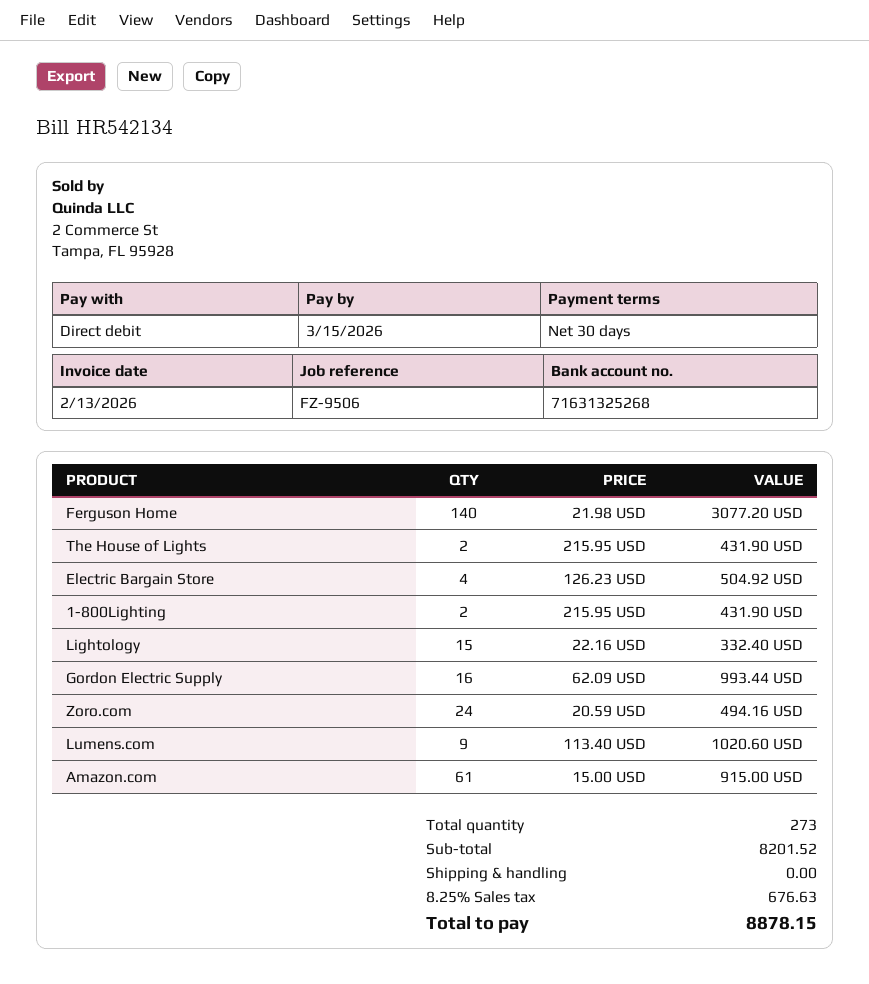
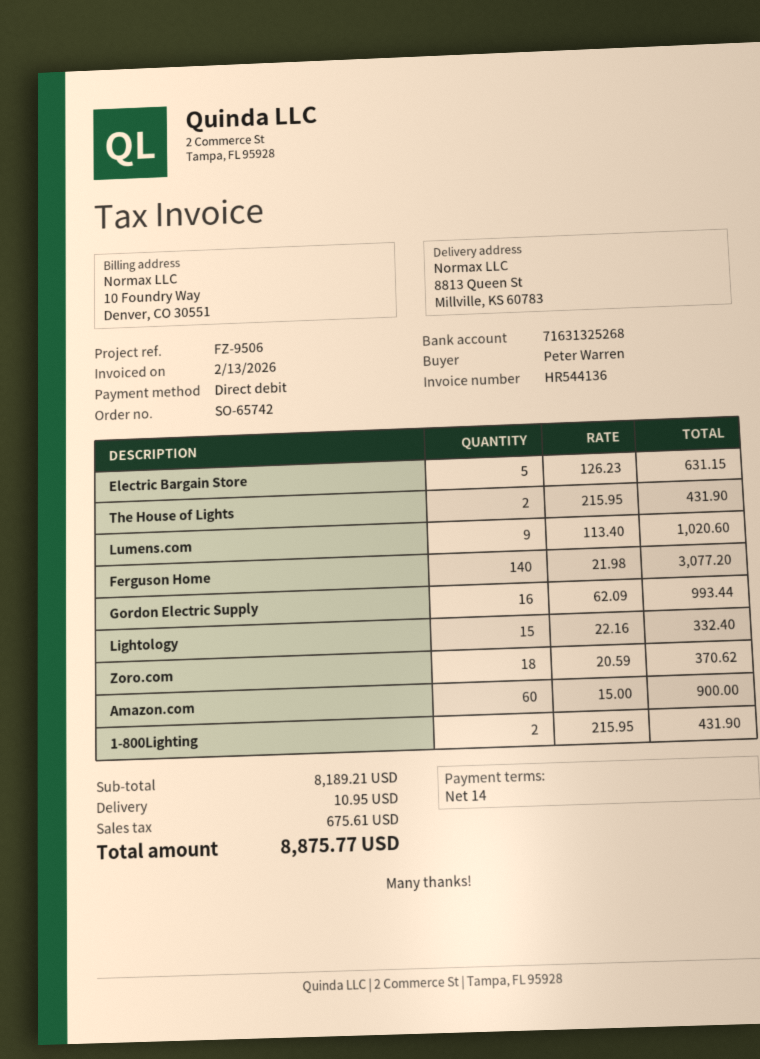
invoice number: HR542134 -> HR544136
payment terms: 30 days -> 14 days
Electric Bargain Store: 4 x 126.23 = 504.92 -> 5 x 126.23 = 631.15
Zoro.com: 24 x 20.59 = 494.16 -> 18 x 20.59 = 370.62
Amazon.com: 61 x 15.00 = 915.00 -> 60 x 15.00 = 900.00
subtotal: 8201.52 -> 8189.21
shipping: 0.00 -> 10.95
tax: 676.63 -> 675.61
total: 8878.15 -> 8875.77

